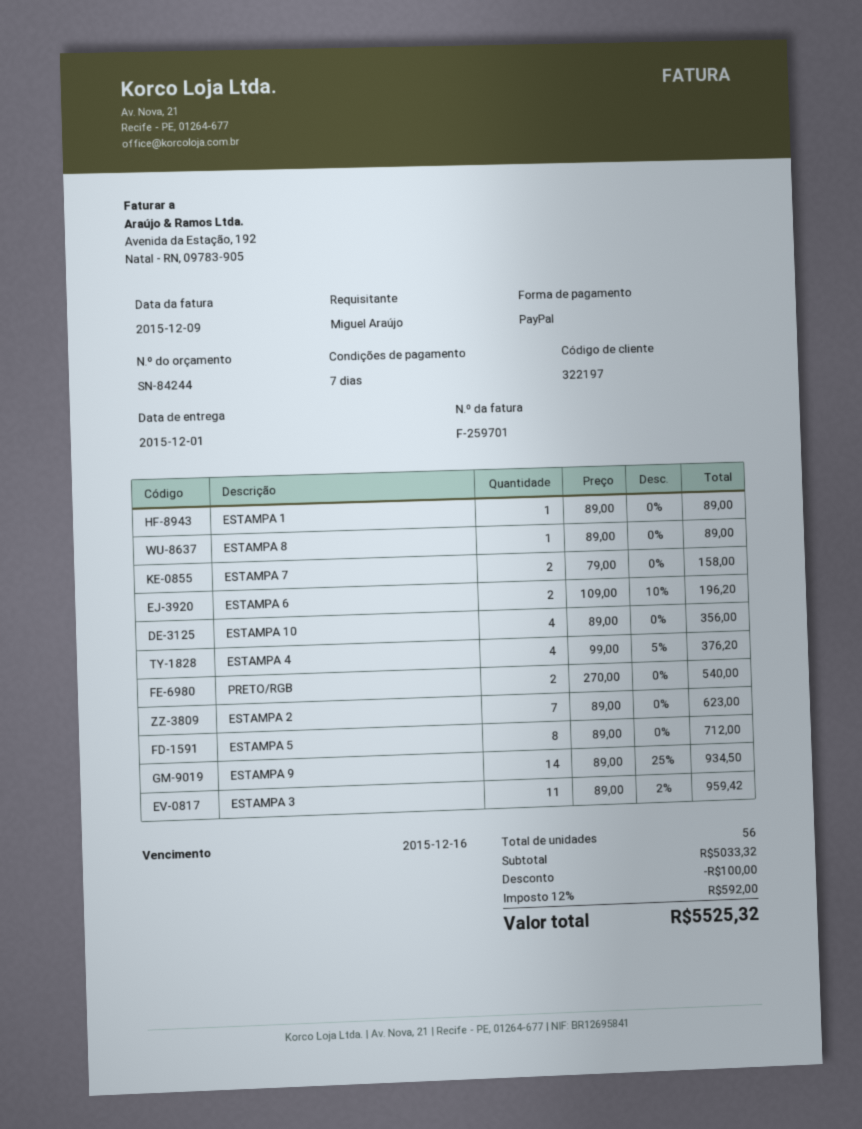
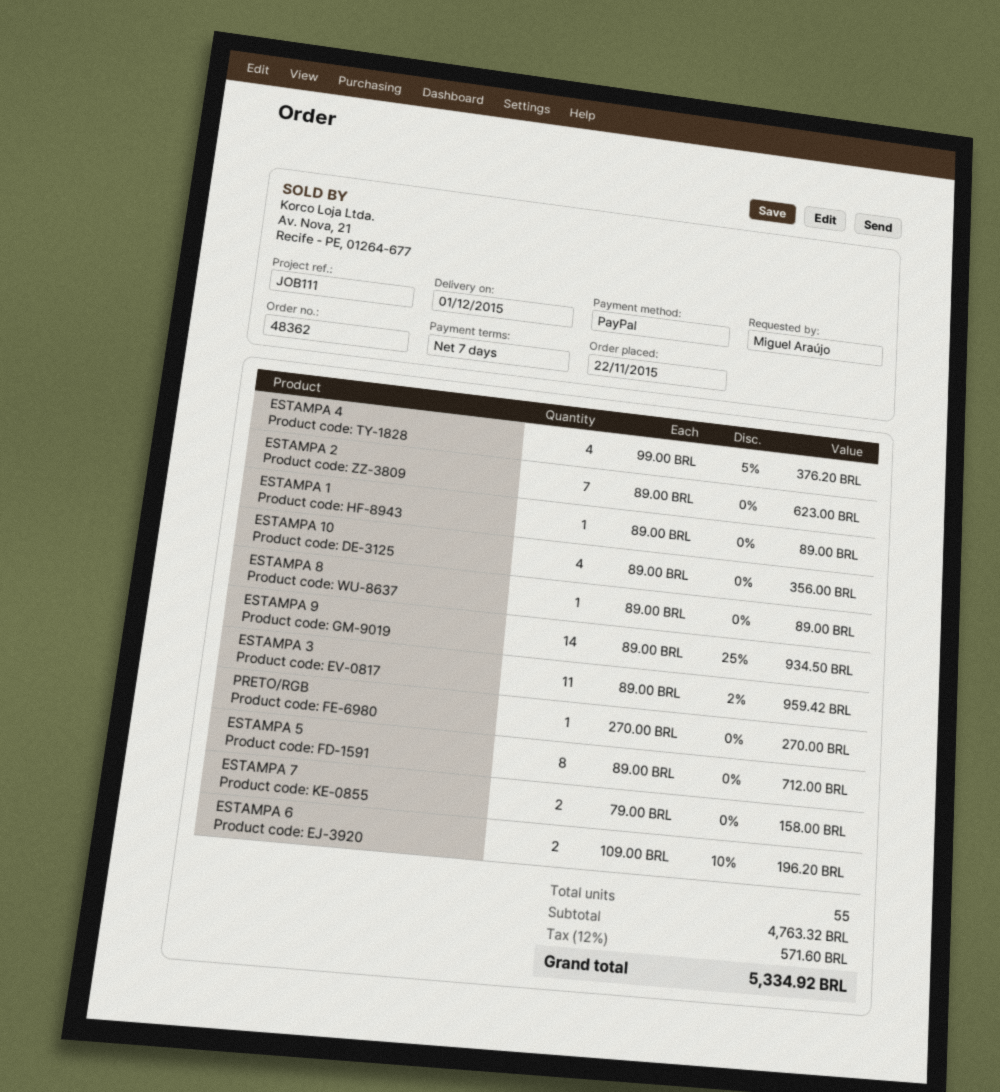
PRETO/RGB: 2 x 270.00 = 540.00 -> 1 x 270.00 = 270.00
total quantity: 56 -> 55
subtotal: 5033.32 -> 4763.32
discount: 100.00 -> none
tax: 12% = 592.00 -> 12% = 571.60
total: 5525.32 -> 5334.92

